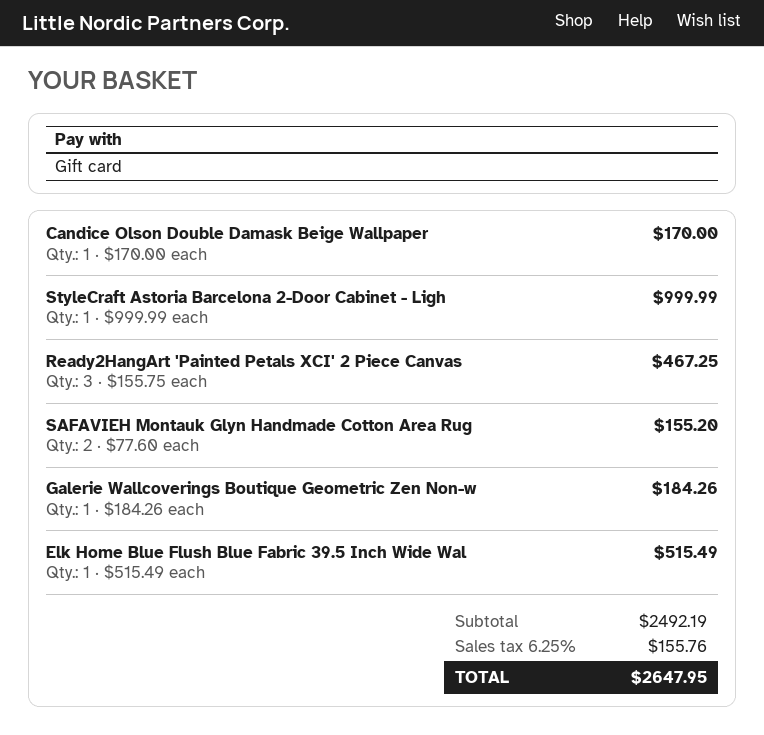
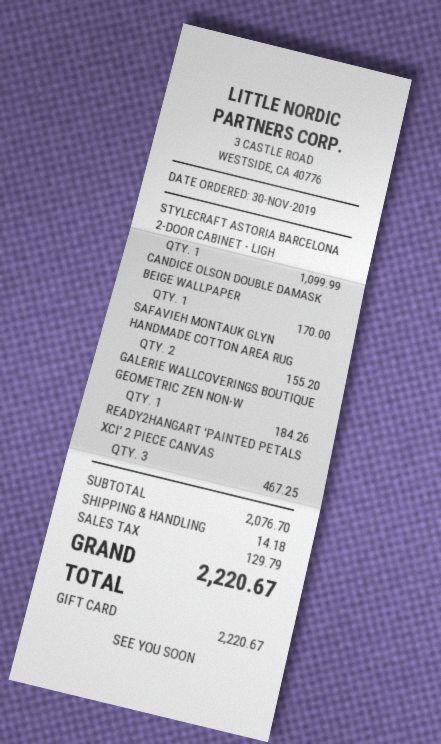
StyleCraft Astoria Barcelona 2-Door Cabinet - Ligh: 1 for 999.99 -> 1 for 1099.99
Elk Home Blue Flush Blue Fabric 39.5 Inch Wide Wal: 1 for 515.49 -> none
subtotal: 2492.19 -> 2076.70
shipping: none -> 14.18
tax: 155.76 -> 129.79
total: 2647.95 -> 2220.67

